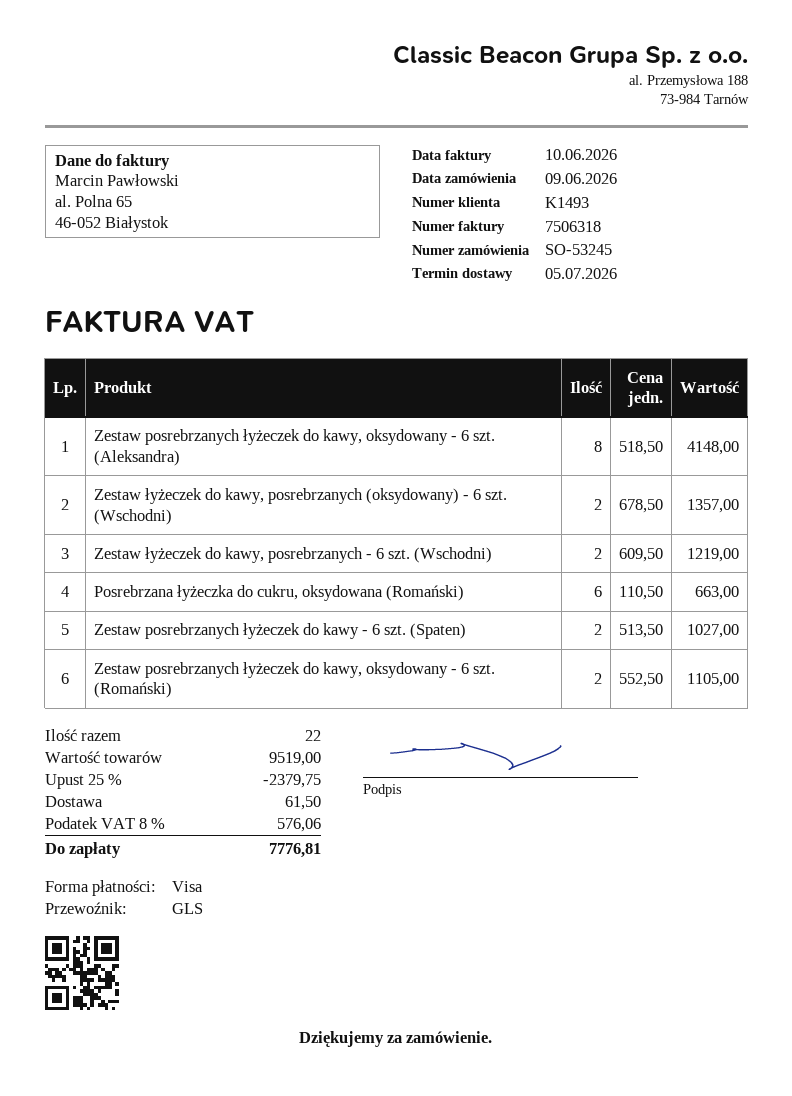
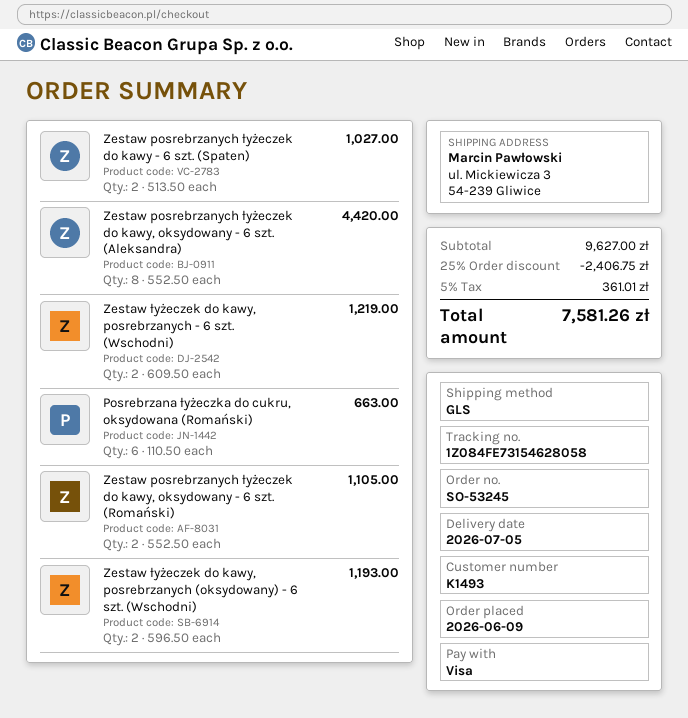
Zestaw posrebrzanych łyżeczek do kawy, oksydowany - 6 szt. (Aleksandra): 8 x 518.50 = 4148.00 -> 8 x 552.50 = 4420.00
Zestaw łyżeczek do kawy, posrebrzanych (oksydowany) - 6 szt. (Wschodni): 2 x 678.50 = 1357.00 -> 2 x 596.50 = 1193.00
subtotal: 9519.00 -> 9627.00
discount: 25% = 2379.75 -> 25% = 2406.75
shipping: 61.50 -> none
tax: 8% = 576.06 -> 5% = 361.01
total: 7776.81 -> 7581.26

